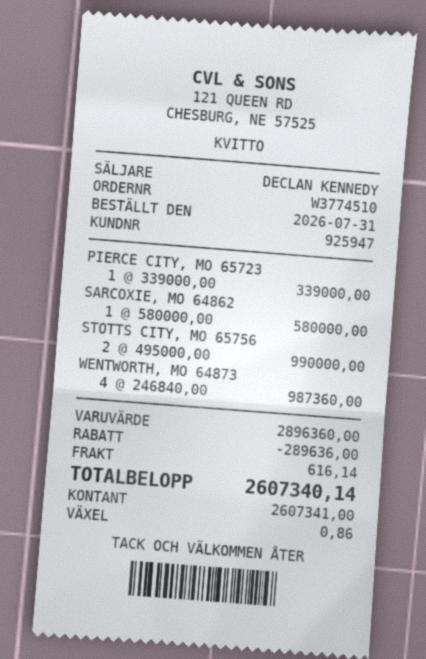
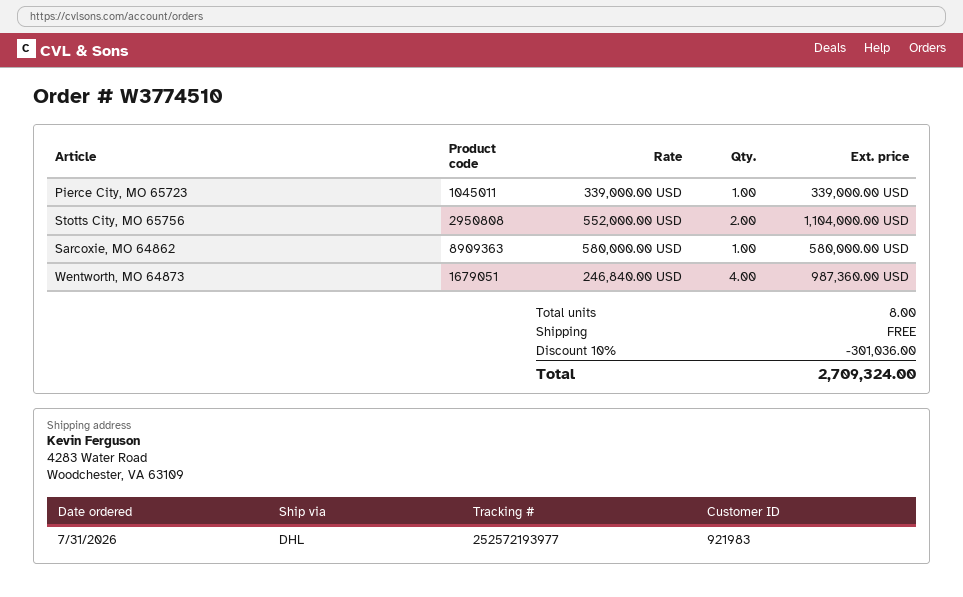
customer number: 925947 -> 921983
STOTTS CITY, MO 65756: 2 x 495000.00 = 990000.00 -> 2 x 552000.00 = 1104000.00
discount: 289636.00 -> 301036.00
shipping: 616.14 -> 0.00
total: 2607340.14 -> 2709324.00

